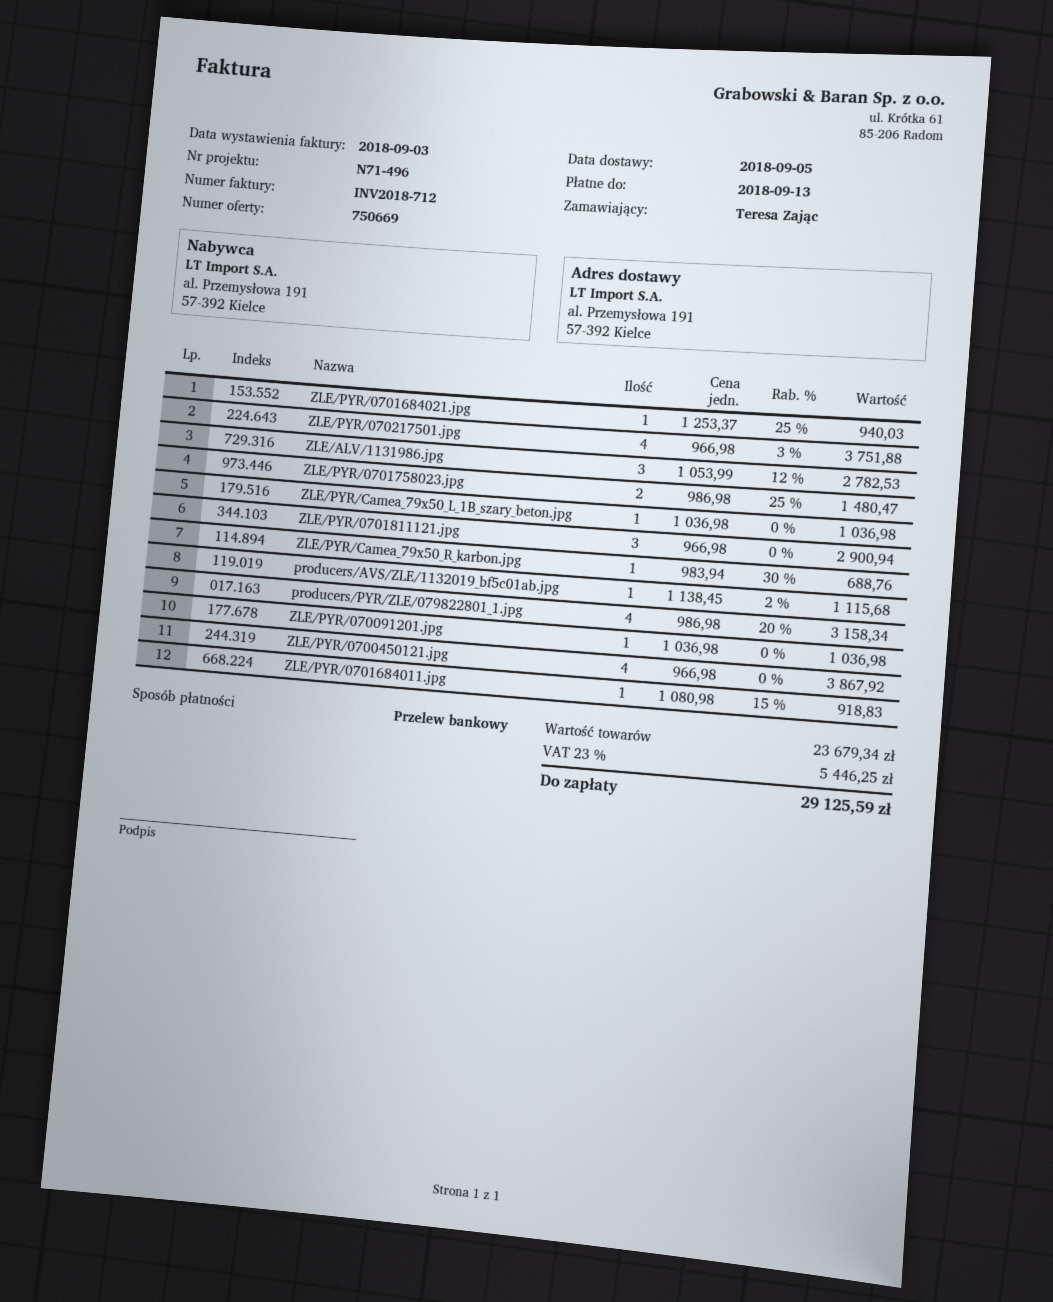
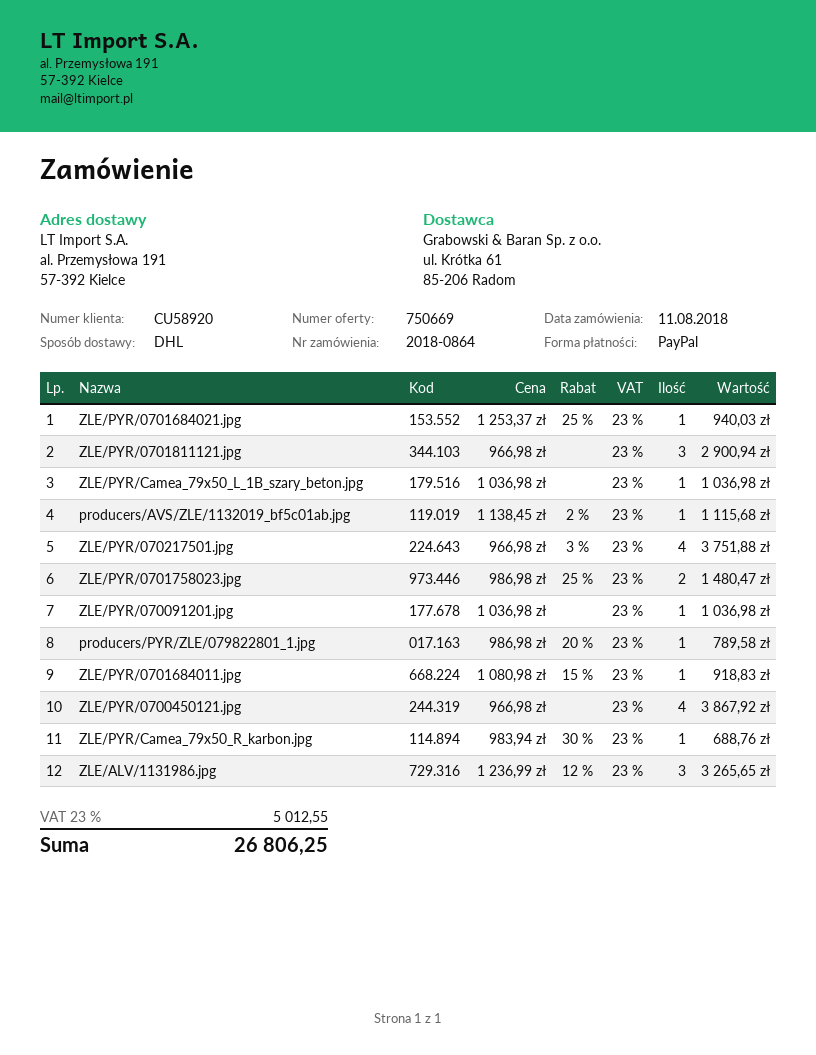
payment method: bank transfer -> PayPal
ZLE/ALV/1131986.jpg: 3 x 1053.99 - 12% = 2782.53 -> 3 x 1236.99 - 12% = 3265.65
producers/PYR/ZLE/079822801_1.jpg: 4 x 986.98 - 20% = 3158.34 -> 1 x 986.98 - 20% = 789.58
tax: 23% = 5446.25 -> 23% = 5012.55
total: 29125.59 -> 26806.25

